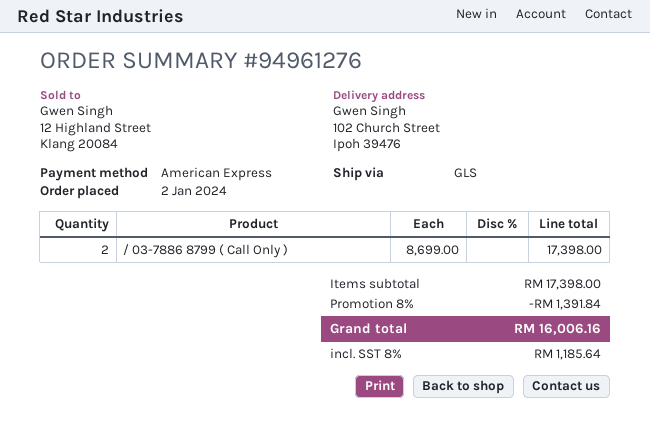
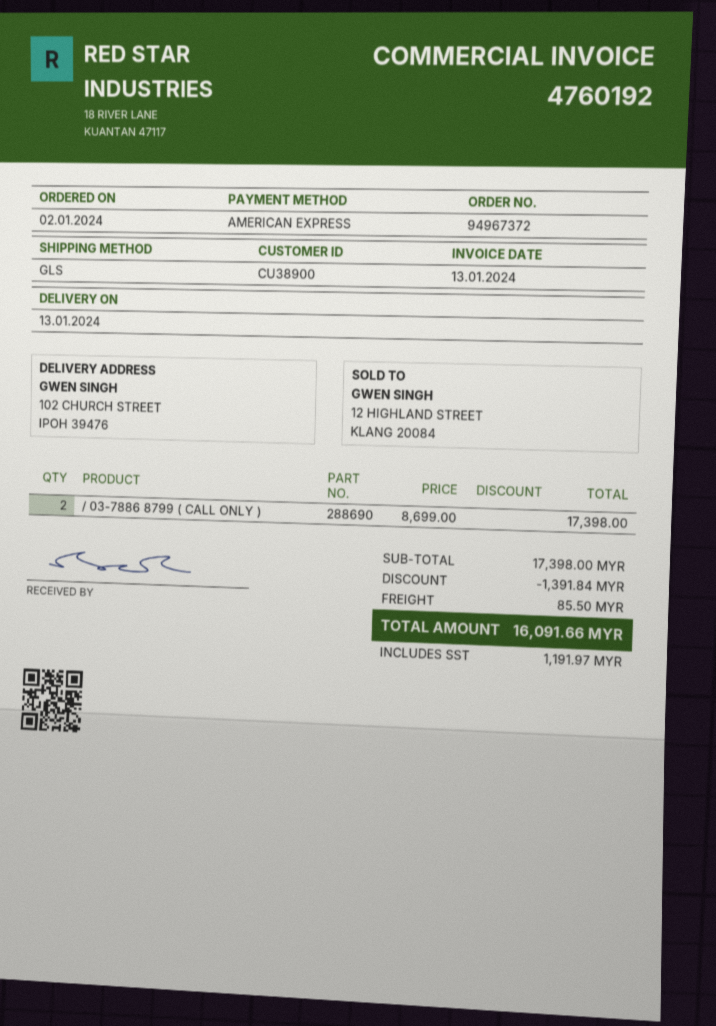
order number: 94961276 -> 94967372
shipping: none -> 85.50
tax: 1185.64 -> 1191.97
total: 16006.16 -> 16091.66

